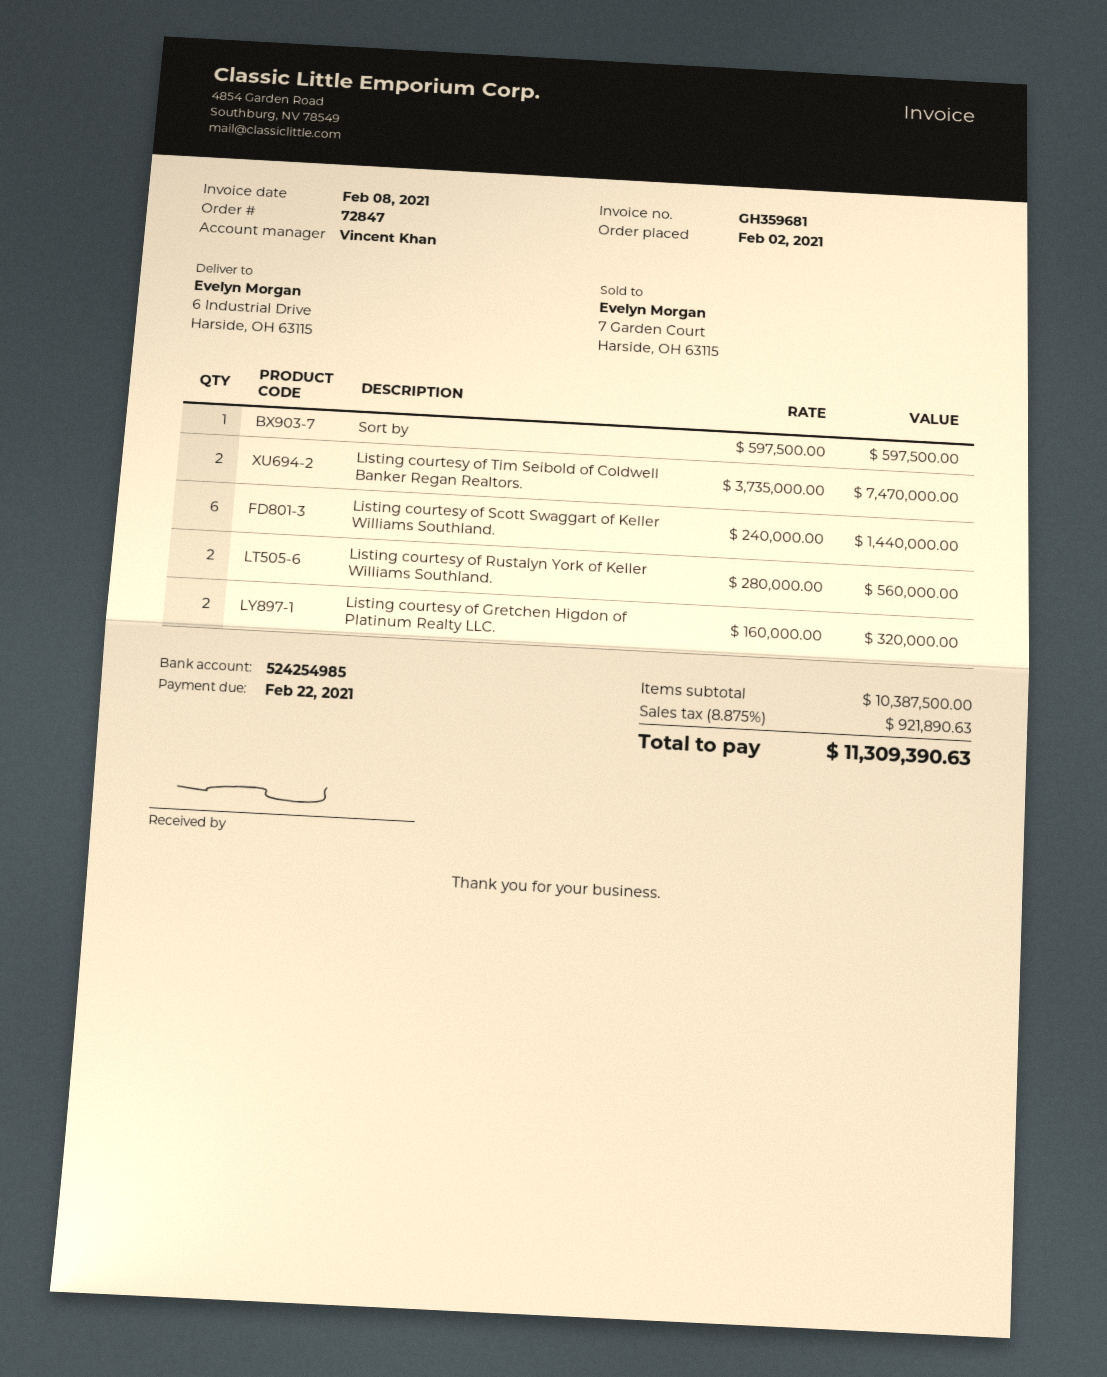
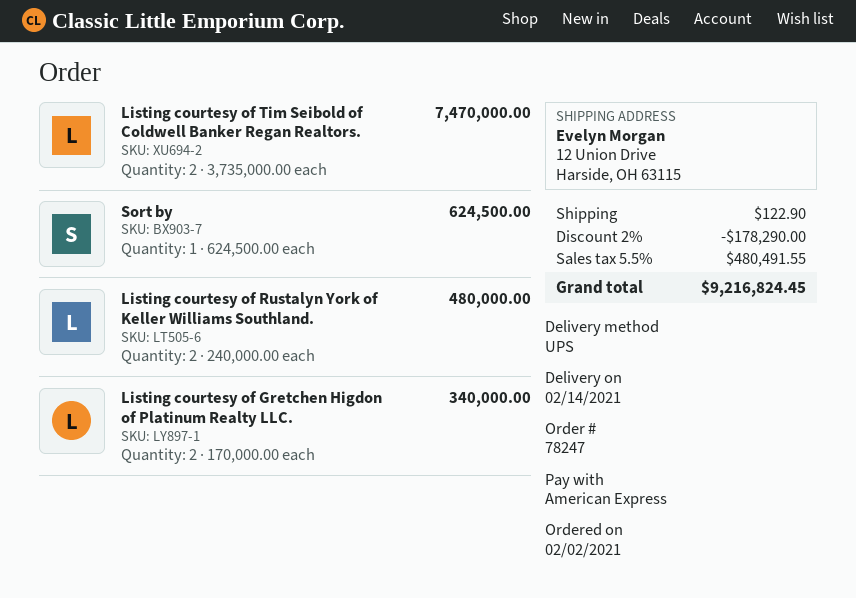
order number: 72847 -> 78247
ship to: 6 Industrial Drive, Harside, OH 63115 -> 12 Union Drive, Harside, OH 63115
Sort by: 1 x 597500.00 = 597500.00 -> 1 x 624500.00 = 624500.00
Listing courtesy of Scott Swaggart of Keller Williams Southland.: 6 x 240000.00 = 1440000.00 -> none
Listing courtesy of Rustalyn York of Keller Williams Southland.: 2 x 280000.00 = 560000.00 -> 2 x 240000.00 = 480000.00
Listing courtesy of Gretchen Higdon of Platinum Realty LLC.: 2 x 160000.00 = 320000.00 -> 2 x 170000.00 = 340000.00
discount: none -> 2% = 178290.00
shipping: none -> 122.90
tax: 8.875% = 921890.63 -> 5.5% = 480491.55
total: 11309390.63 -> 9216824.45

